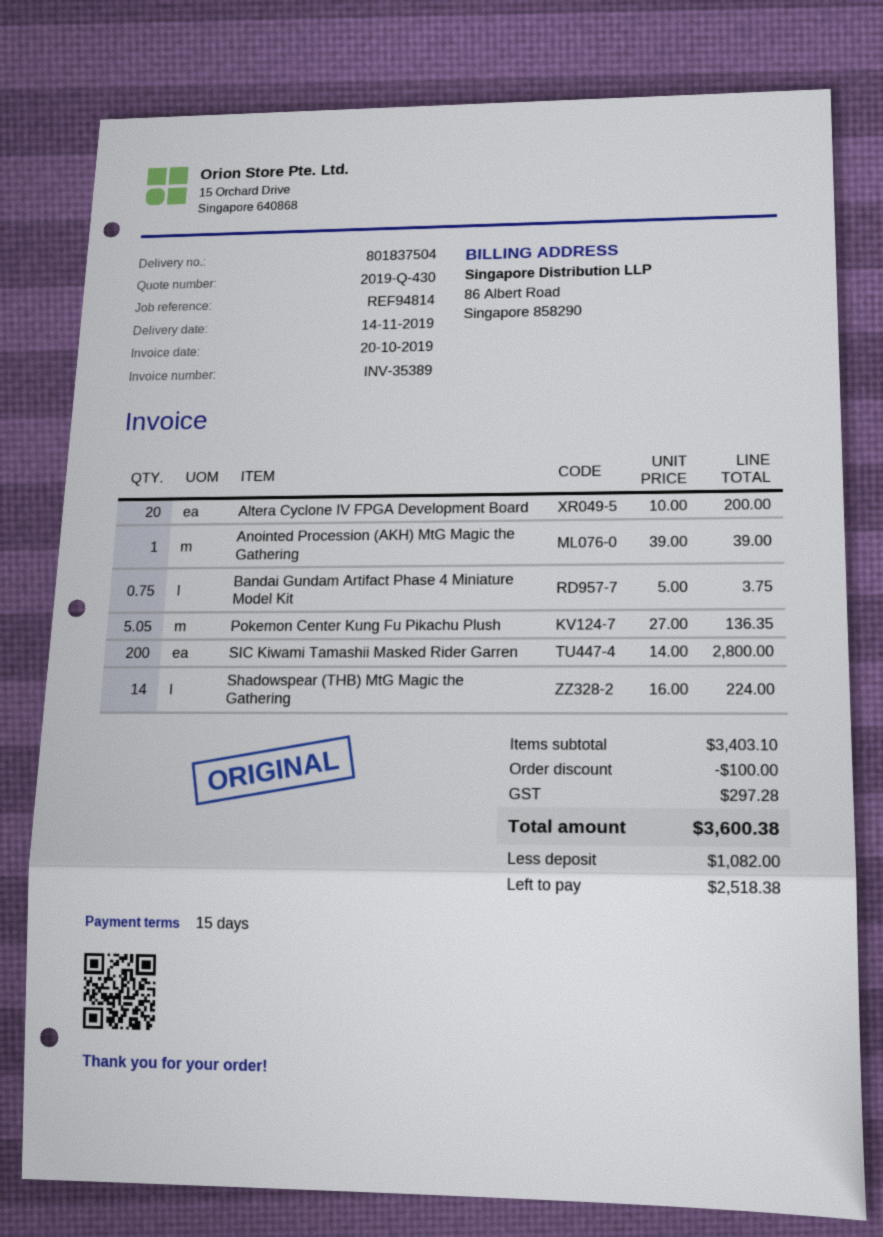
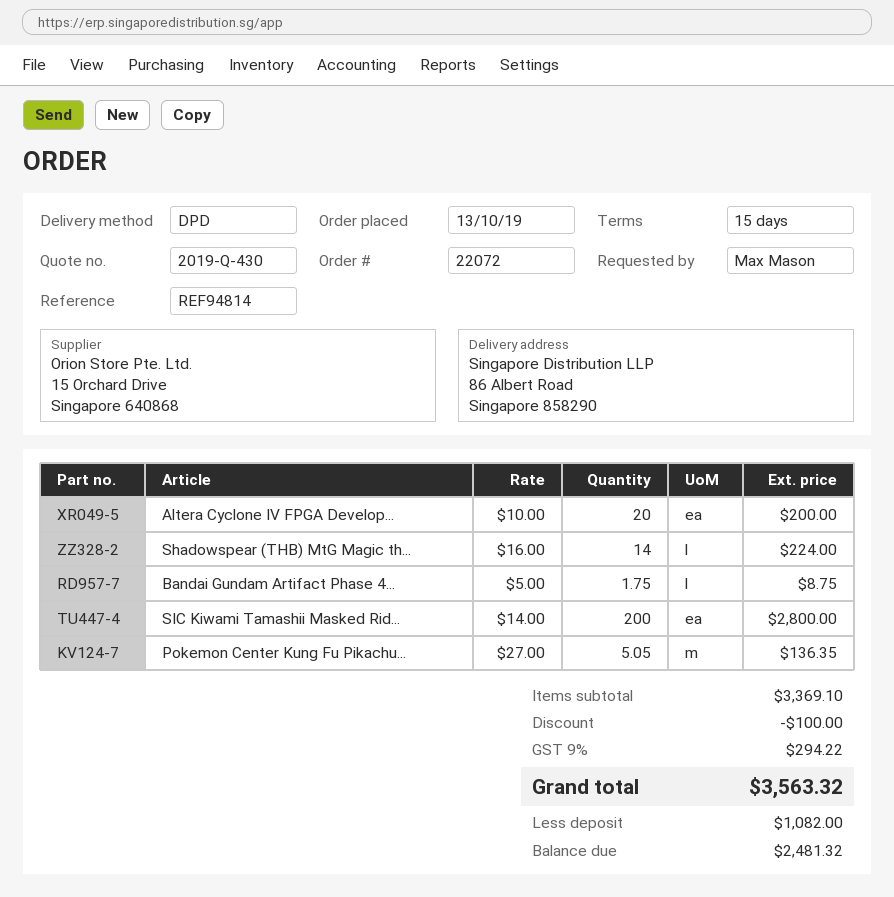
Anointed Procession (AKH) MtG Magic the Gathering: 1 x 39.00 = 39.00 -> none
Bandai Gundam Artifact Phase 4 Miniature Model Kit: 0.75 x 5.00 = 3.75 -> 1.75 x 5.00 = 8.75
subtotal: 3403.10 -> 3369.10
tax: 297.28 -> 294.22
total: 3600.38 -> 3563.32
balance: 2518.38 -> 2481.32

